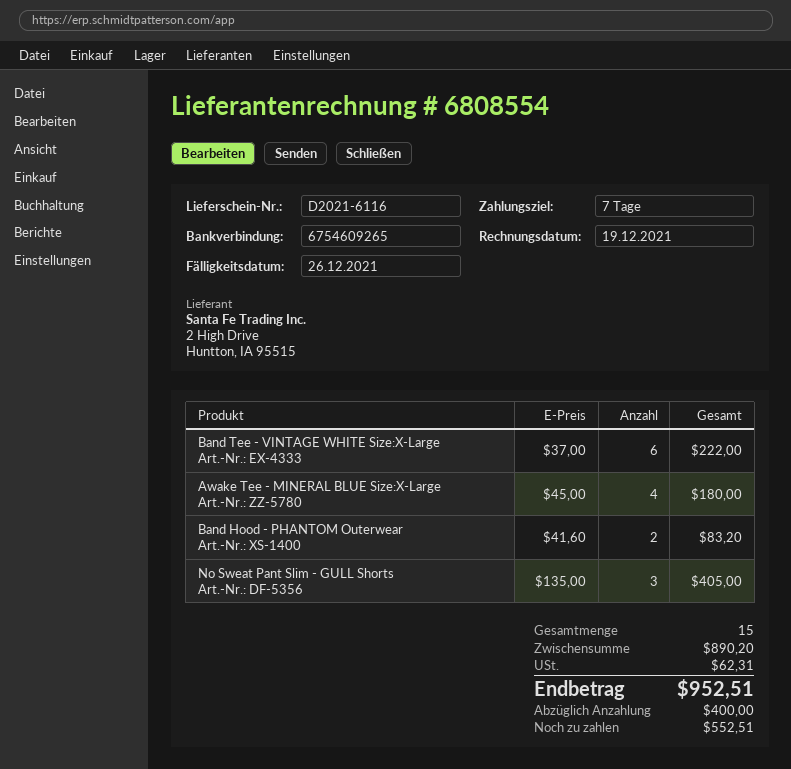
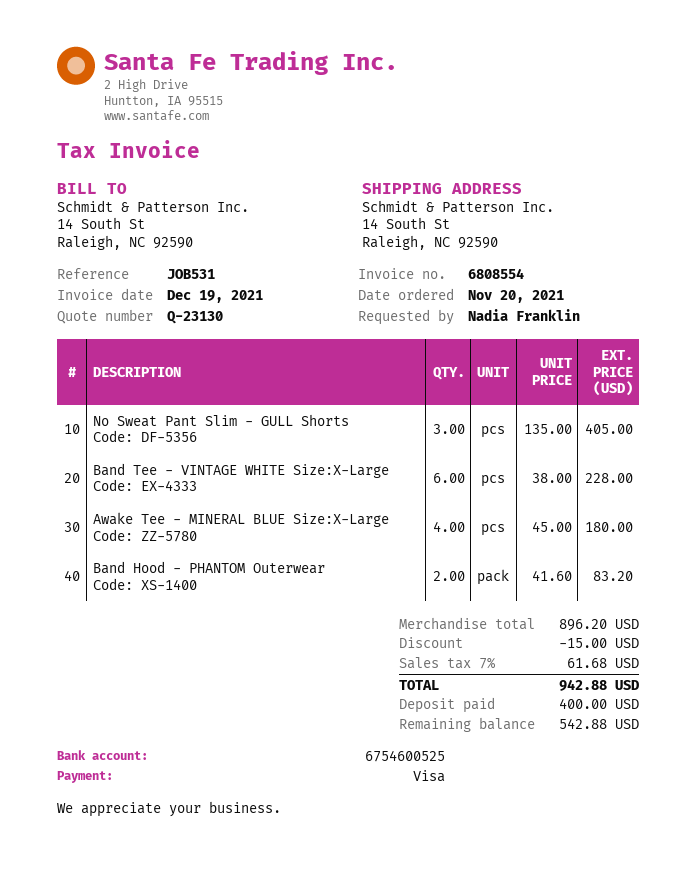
bank account: 6754609265 -> 6754600525
Band Tee - VINTAGE WHITE Size:X-Large: 6 x 37.00 = 222.00 -> 6 x 38.00 = 228.00
subtotal: 890.20 -> 896.20
discount: none -> 15.00
tax: 62.31 -> 61.68
total: 952.51 -> 942.88
balance: 552.51 -> 542.88

